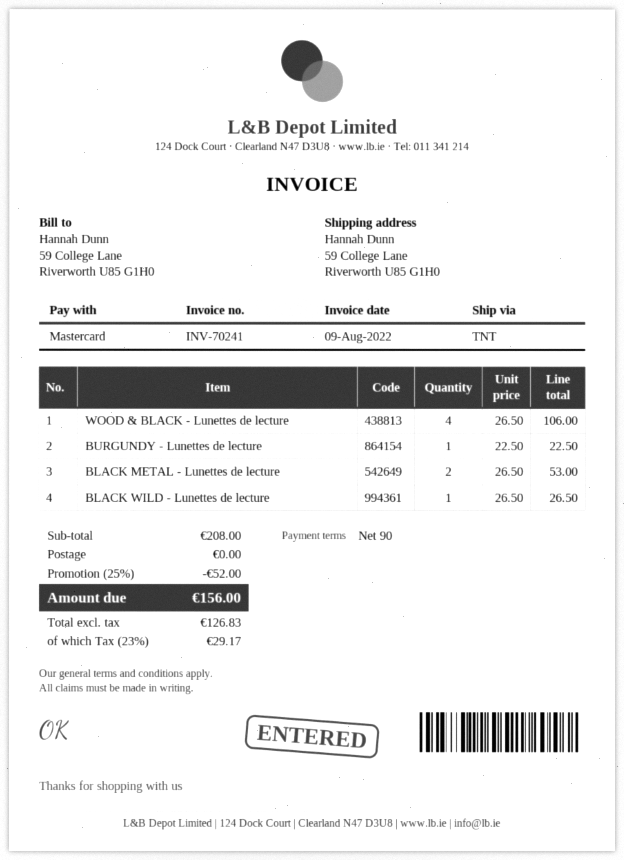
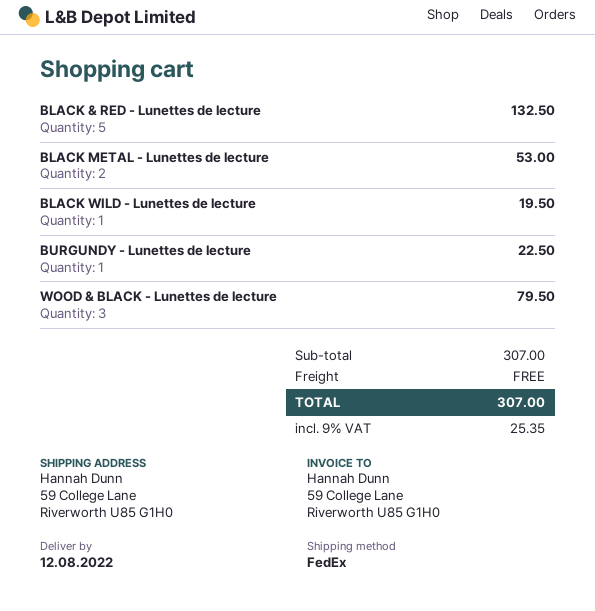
shipping method: TNT -> FedEx
WOOD & BLACK - Lunettes de lecture: 4 for 106.00 -> 3 for 79.50
BLACK WILD - Lunettes de lecture: 1 for 26.50 -> 1 for 19.50
BLACK & RED - Lunettes de lecture: none -> 5 for 132.50
subtotal: 208.00 -> 307.00
discount: 25% = 52.00 -> none
tax: 23% = 29.17 -> 9% = 25.35
total: 156.00 -> 307.00

